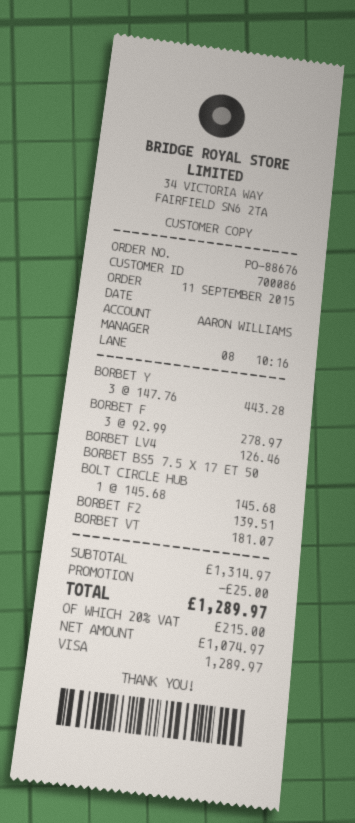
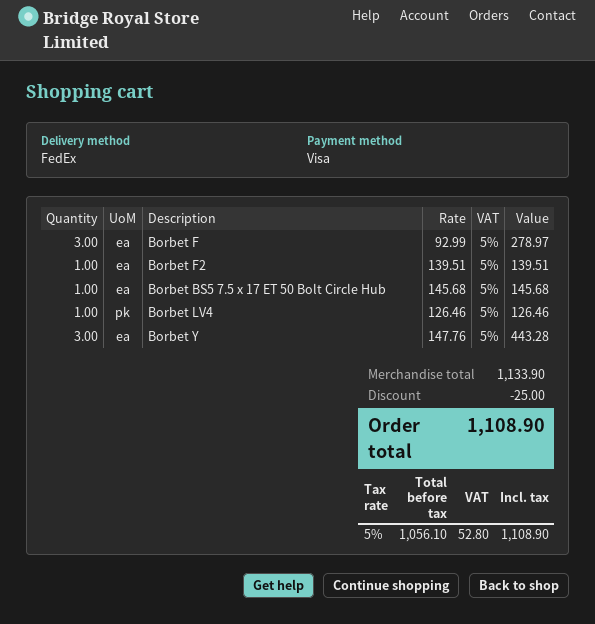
BORBET VT: 1 x 181.07 = 181.07 -> none
subtotal: 1314.97 -> 1133.90
net: 1074.97 -> 1056.10
tax: 20% = 215.00 -> 5% = 52.80
total: 1289.97 -> 1108.90

